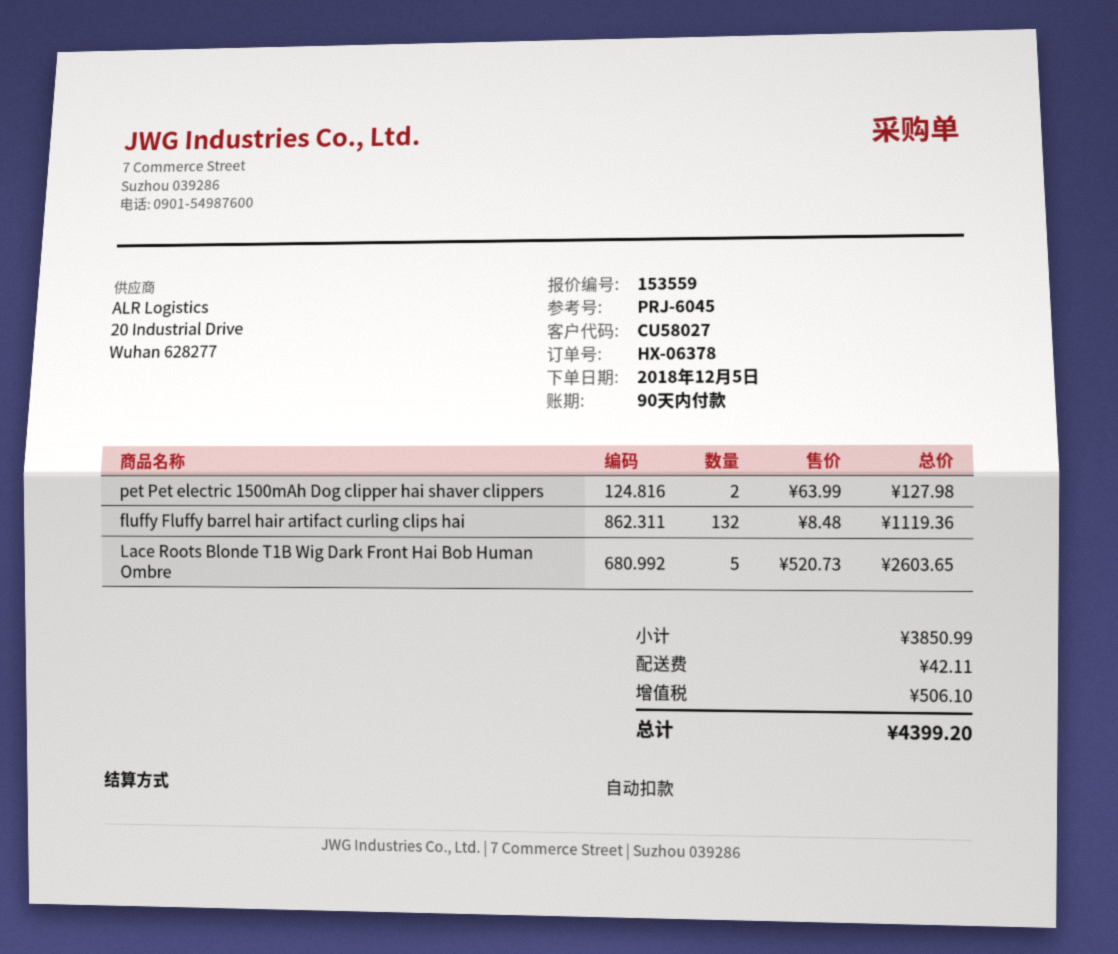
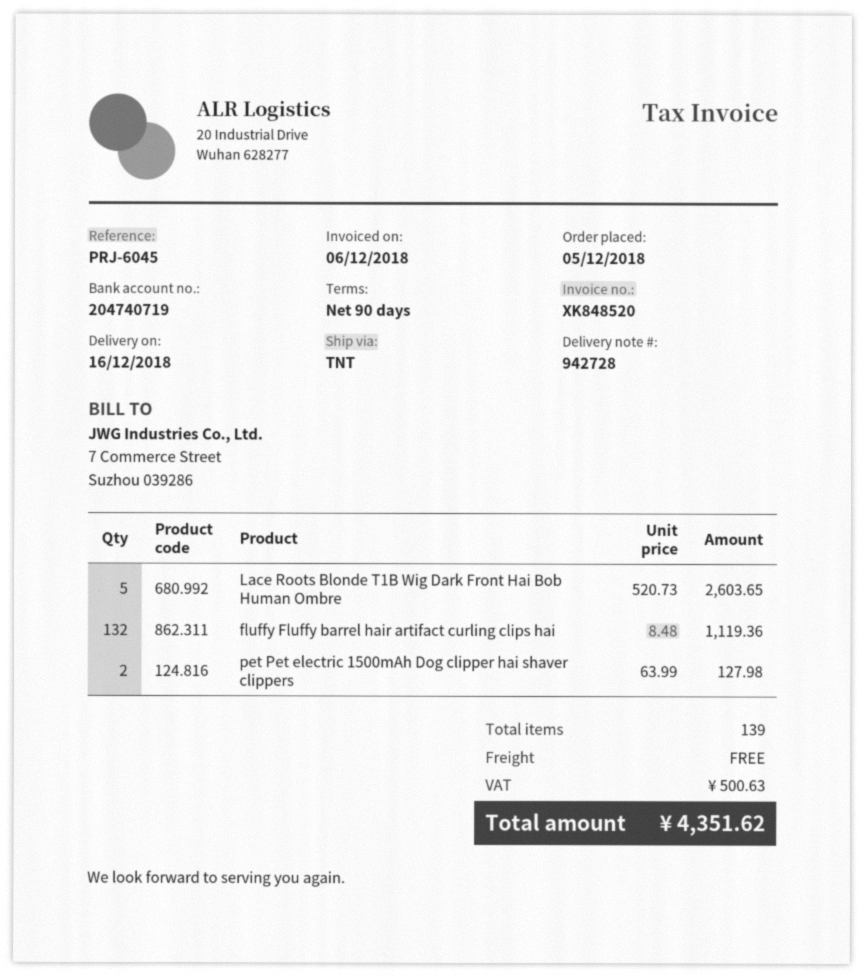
shipping: 42.11 -> 0.00
tax: 506.10 -> 500.63
total: 4399.20 -> 4351.62

